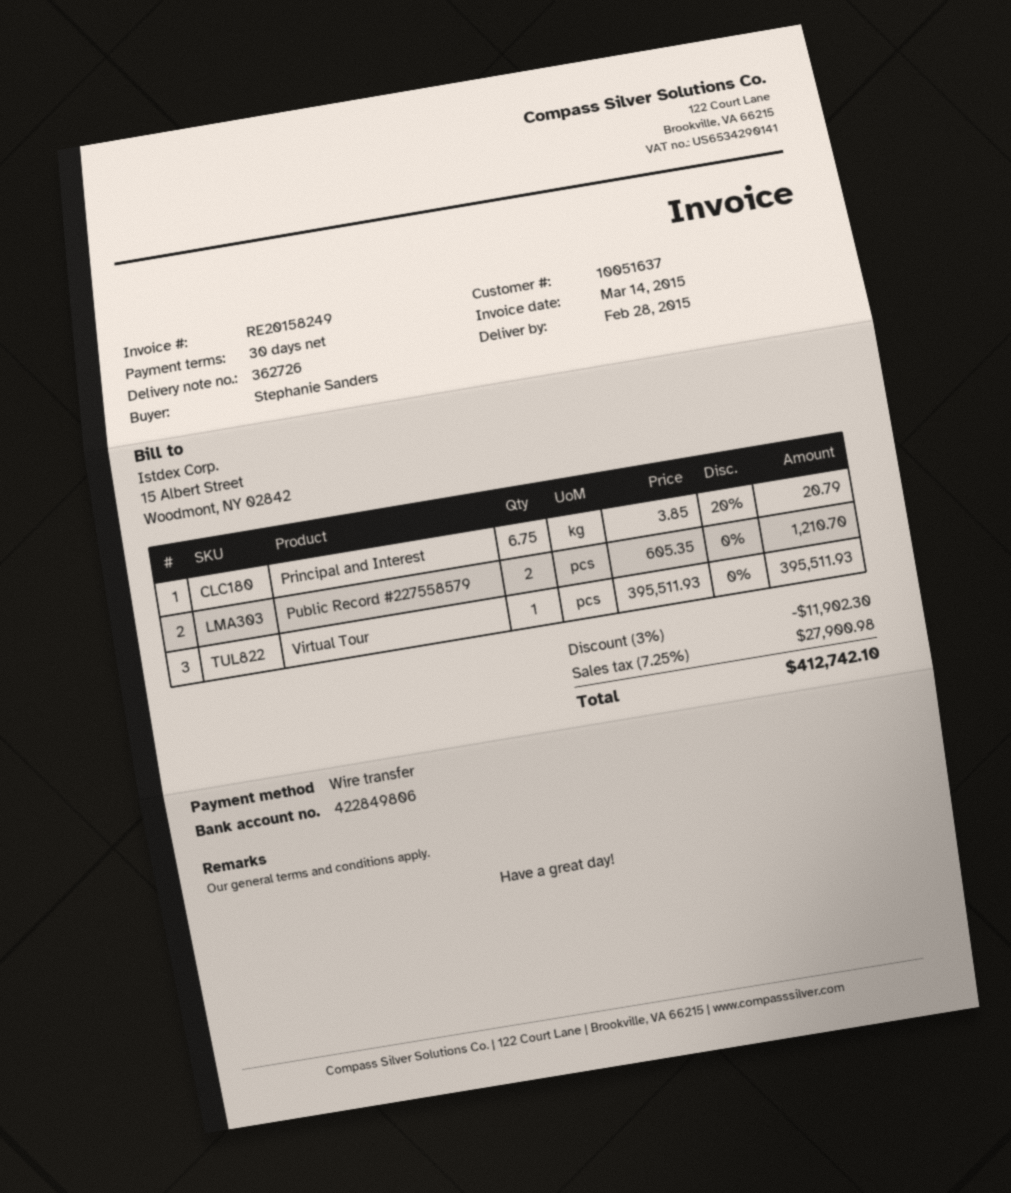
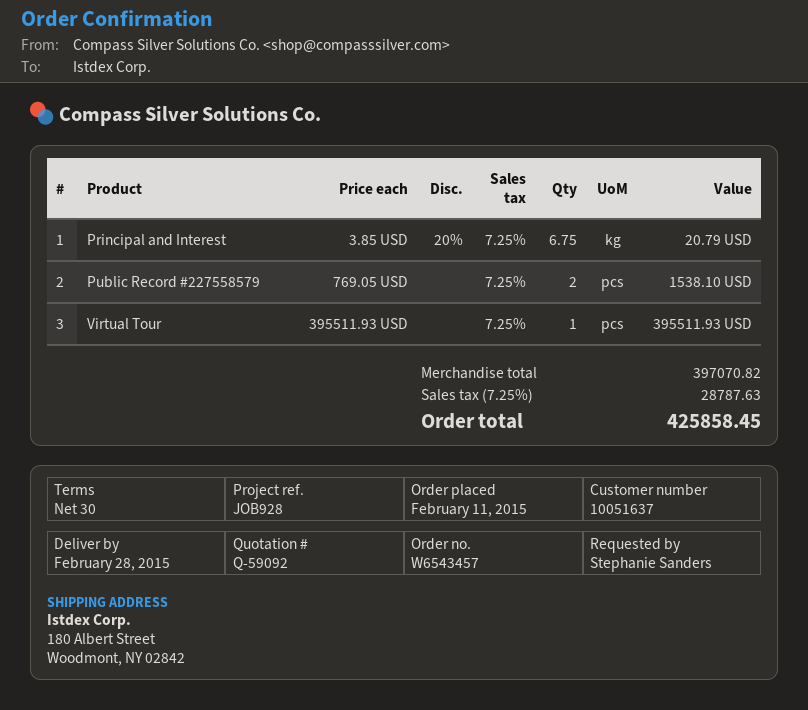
Public Record #227558579: 2 x 605.35 = 1210.70 -> 2 x 769.05 = 1538.10
discount: 3% = 11902.30 -> none
tax: 7.25% = 27900.98 -> 7.25% = 28787.63
total: 412742.10 -> 425858.45

